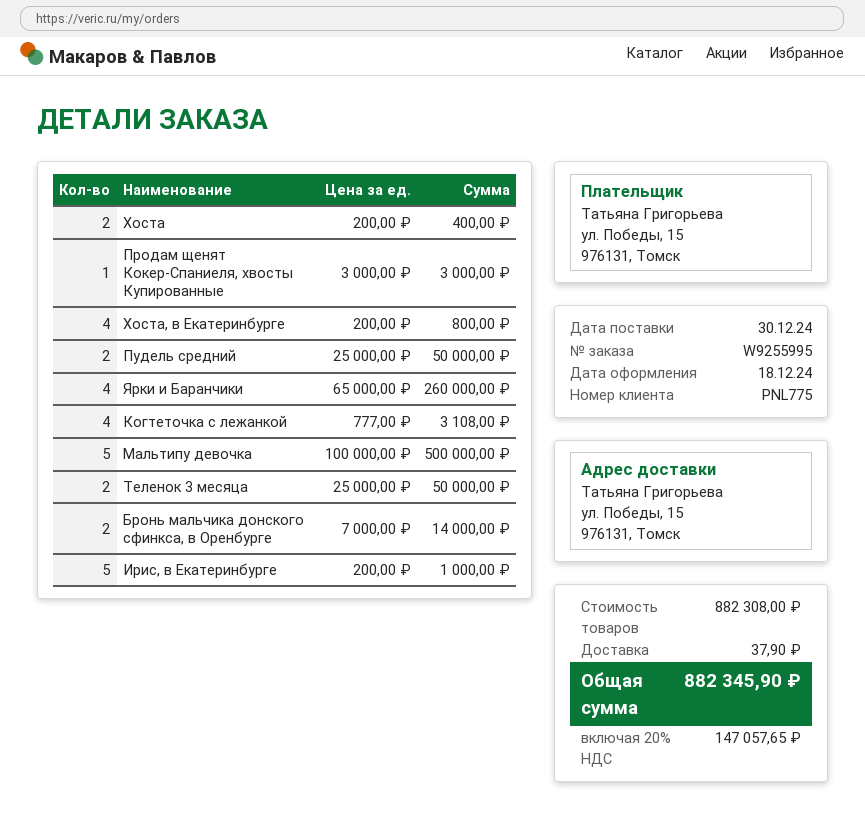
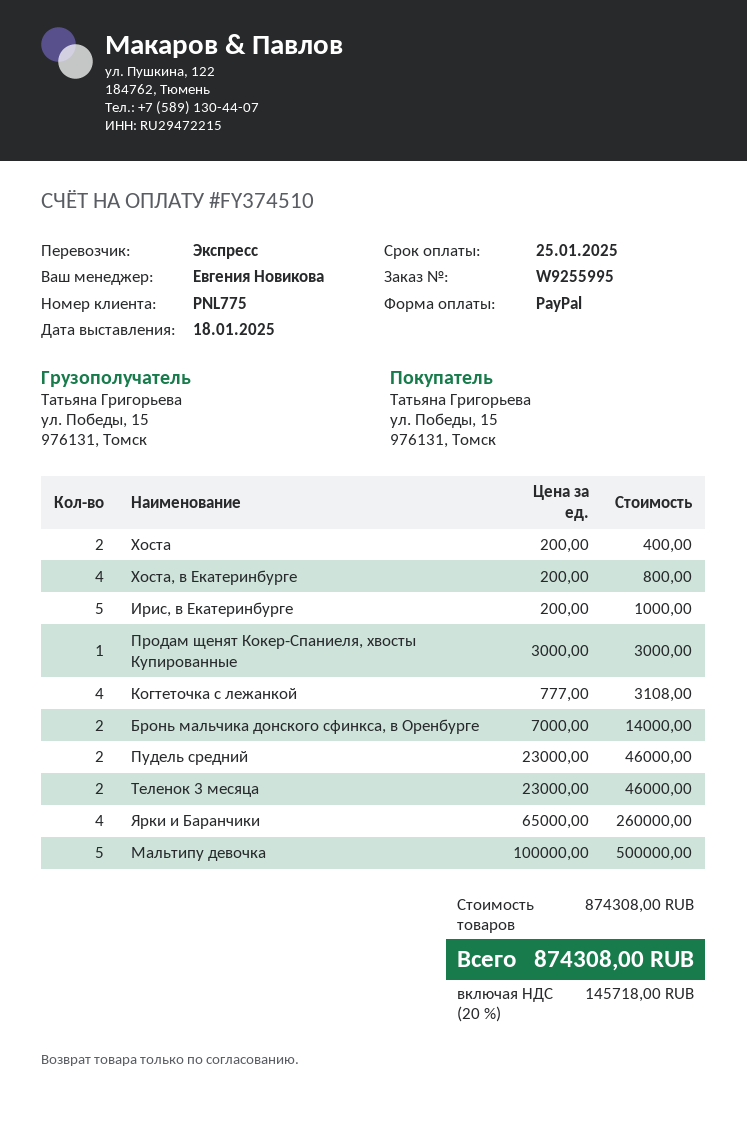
Пудель средний: 2 x 25000.00 = 50000.00 -> 2 x 23000.00 = 46000.00
Теленок 3 месяца: 2 x 25000.00 = 50000.00 -> 2 x 23000.00 = 46000.00
subtotal: 882308.00 -> 874308.00
shipping: 37.90 -> none
tax: 20% = 147057.65 -> 20% = 145718.00
total: 882345.90 -> 874308.00

